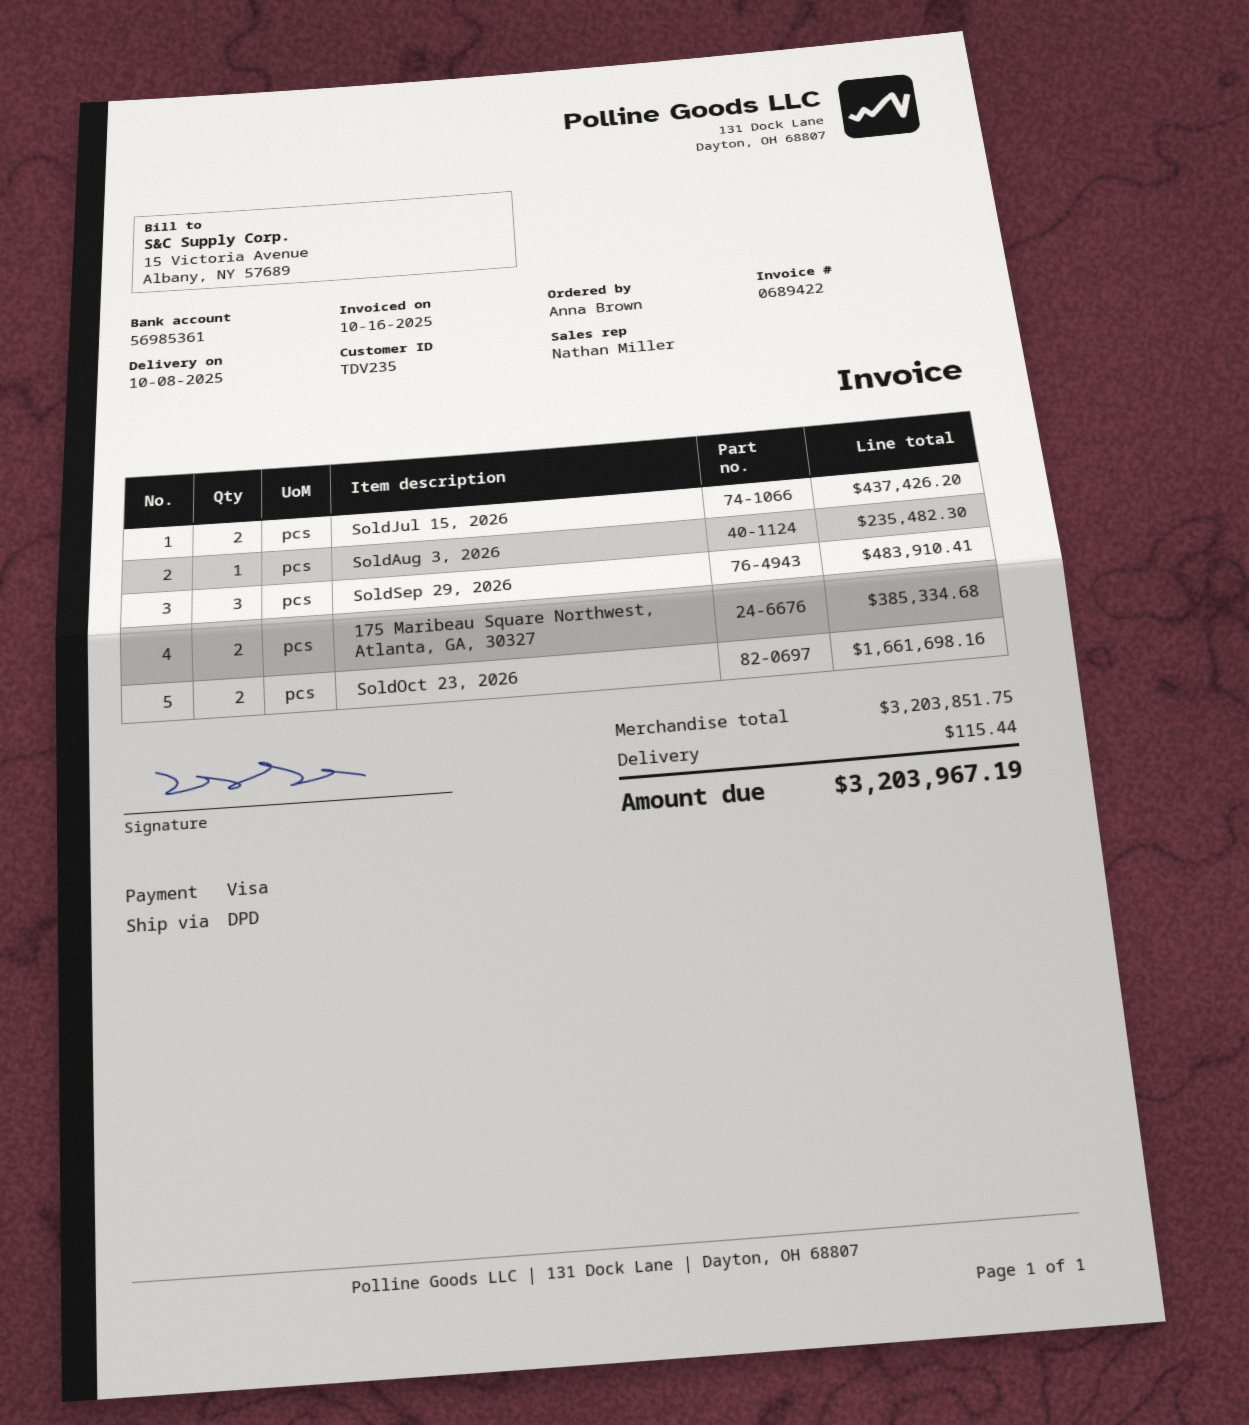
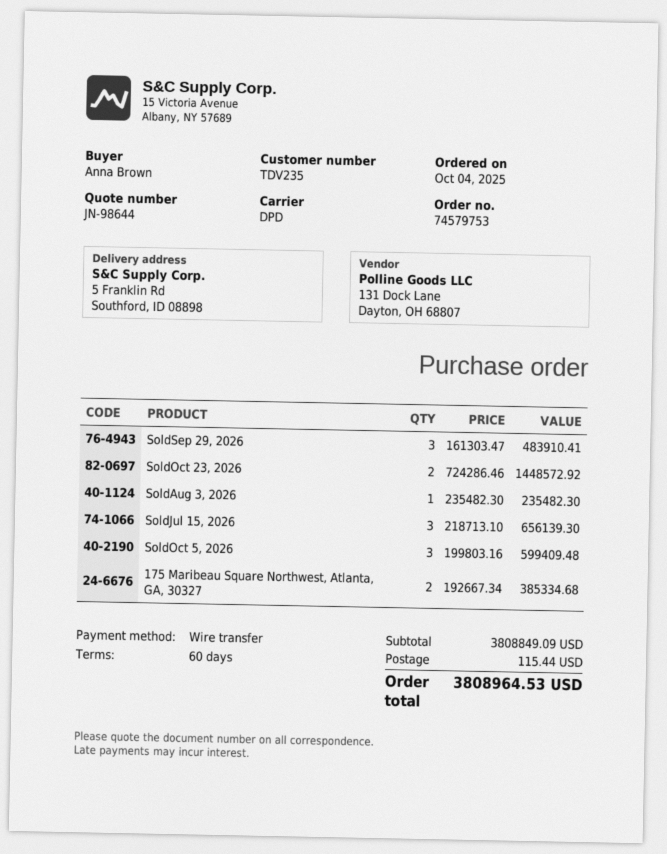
payment method: Visa -> bank transfer
SoldJul 15, 2026: 2 for 437426.20 -> 3 for 656139.30
SoldOct 23, 2026: 2 for 1661698.16 -> 2 for 1448572.92
SoldOct 5, 2026: none -> 3 for 599409.48
subtotal: 3203851.75 -> 3808849.09
total: 3203967.19 -> 3808964.53

